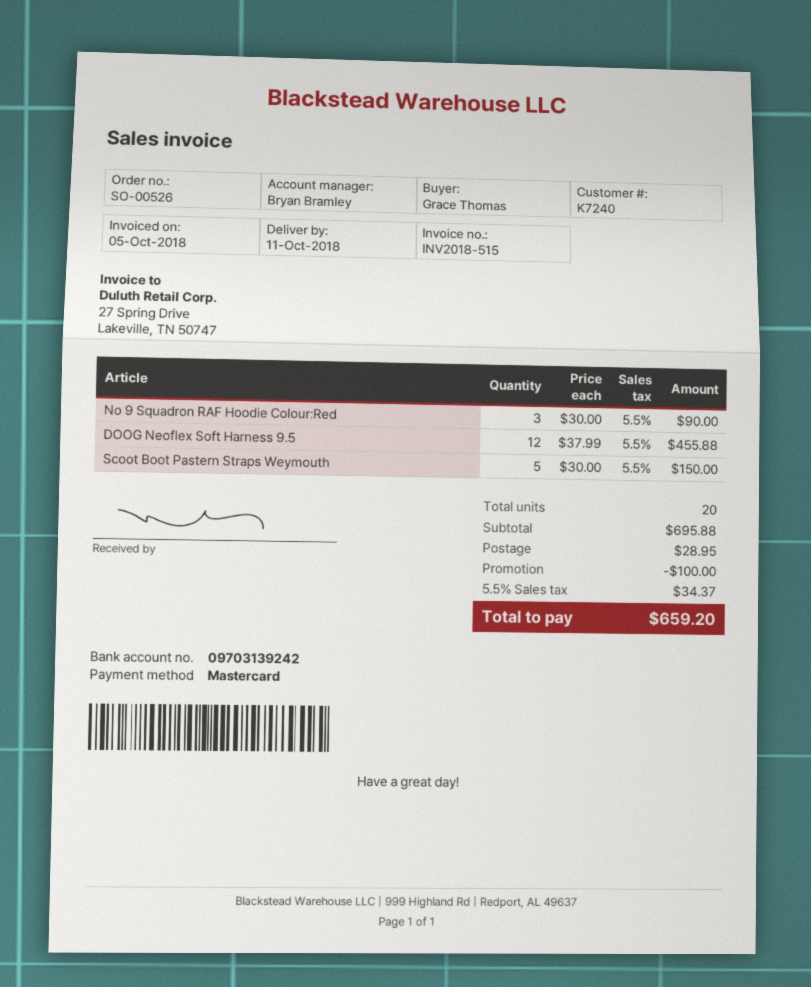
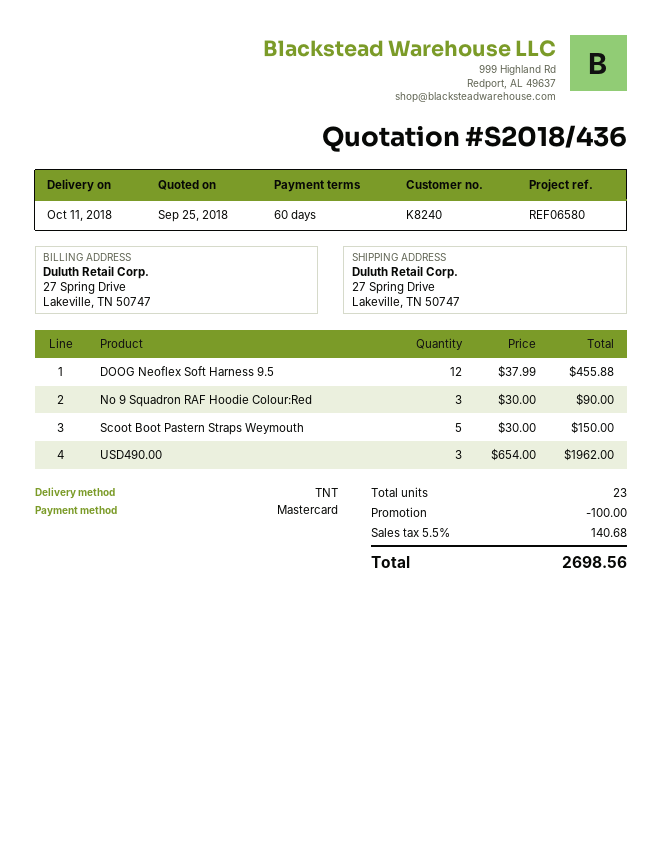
customer number: K7240 -> K8240
USD490.00: none -> 3 x 654.00 = 1962.00
total quantity: 20 -> 23
shipping: 28.95 -> none
tax: 5.5% = 34.37 -> 5.5% = 140.68
total: 659.20 -> 2698.56

